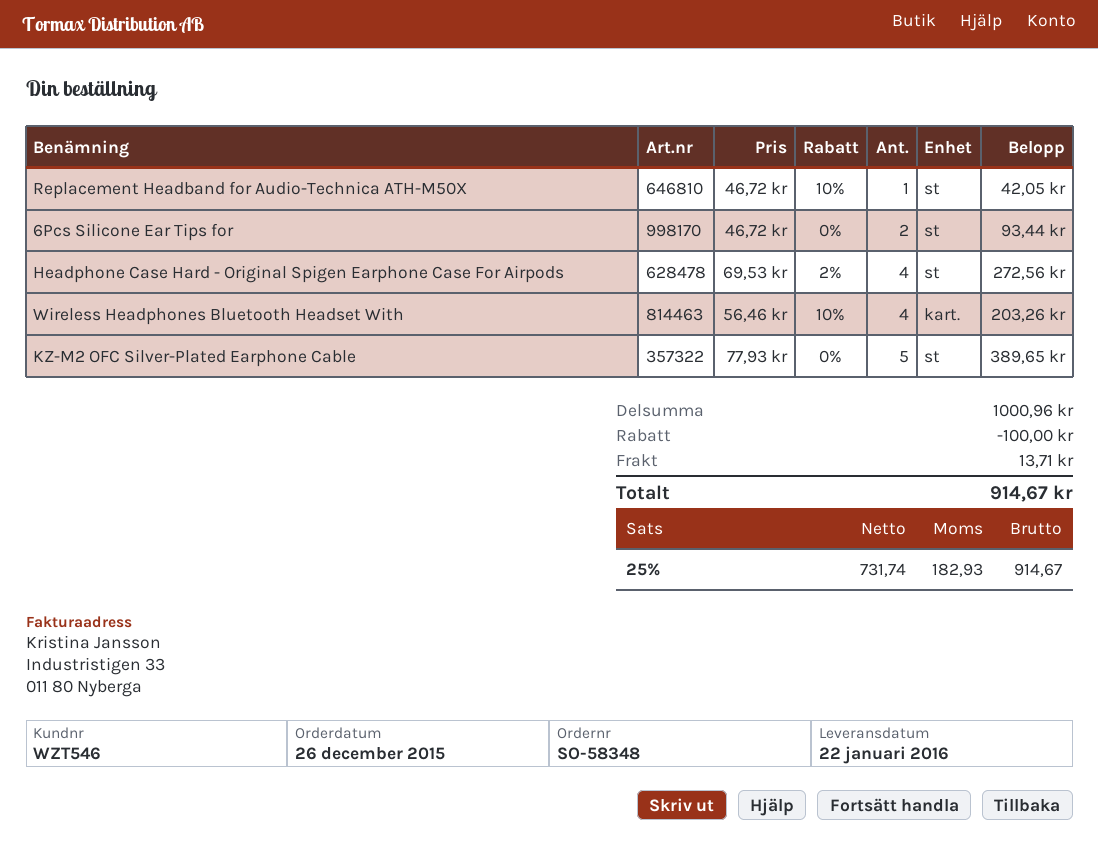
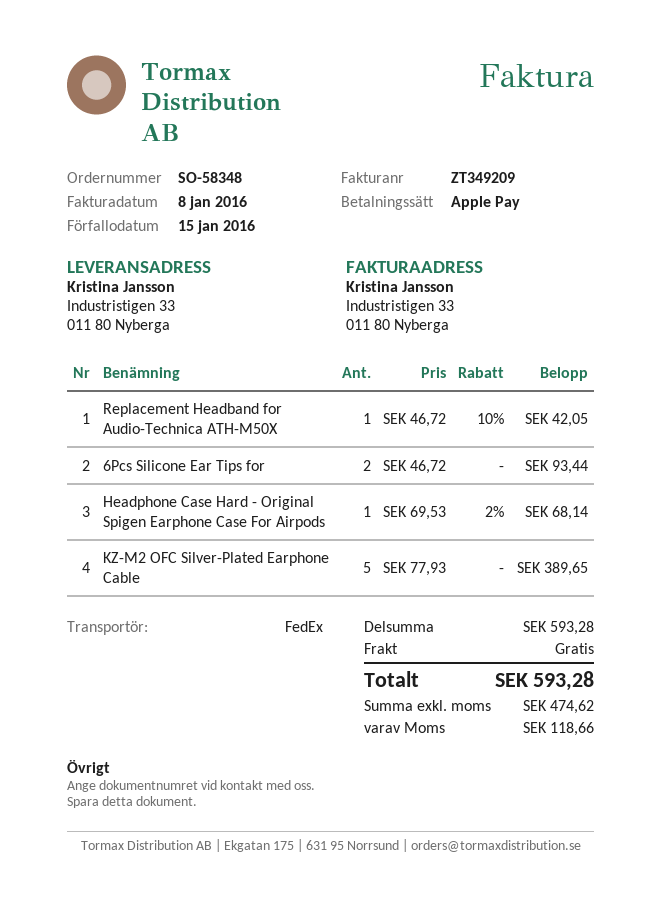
Headphone Case Hard - Original Spigen Earphone Case For Airpods: 4 x 69.53 - 2% = 272.56 -> 1 x 69.53 - 2% = 68.14
Wireless Headphones Bluetooth Headset With: 4 x 56.46 - 10% = 203.26 -> none
subtotal: 1000.96 -> 593.28
discount: 100.00 -> none
shipping: 13.71 -> 0.00
net: 731.74 -> 474.62
tax: 182.93 -> 118.66
total: 914.67 -> 593.28

